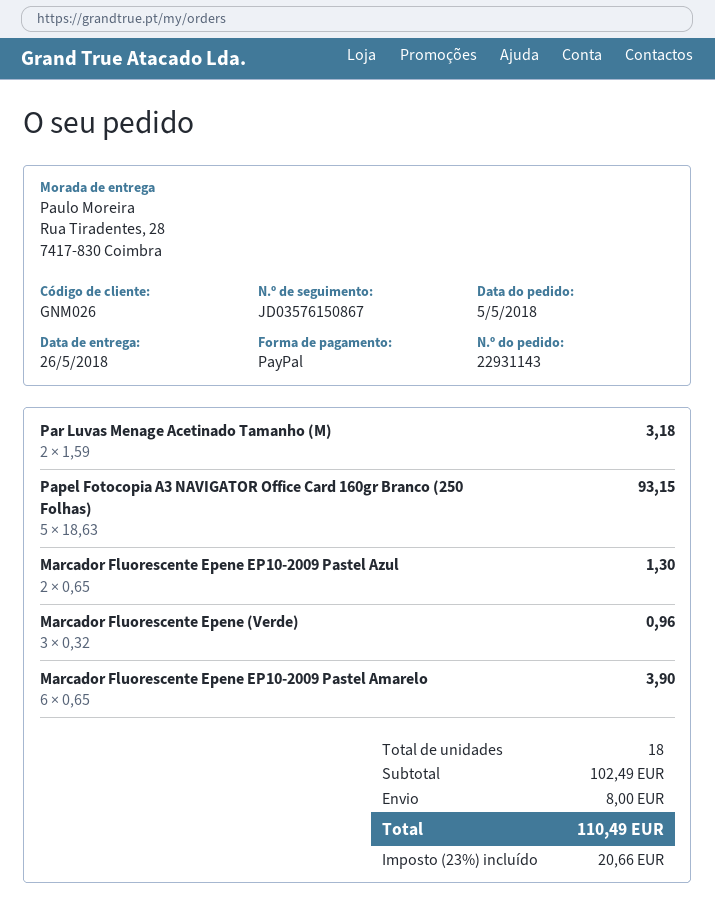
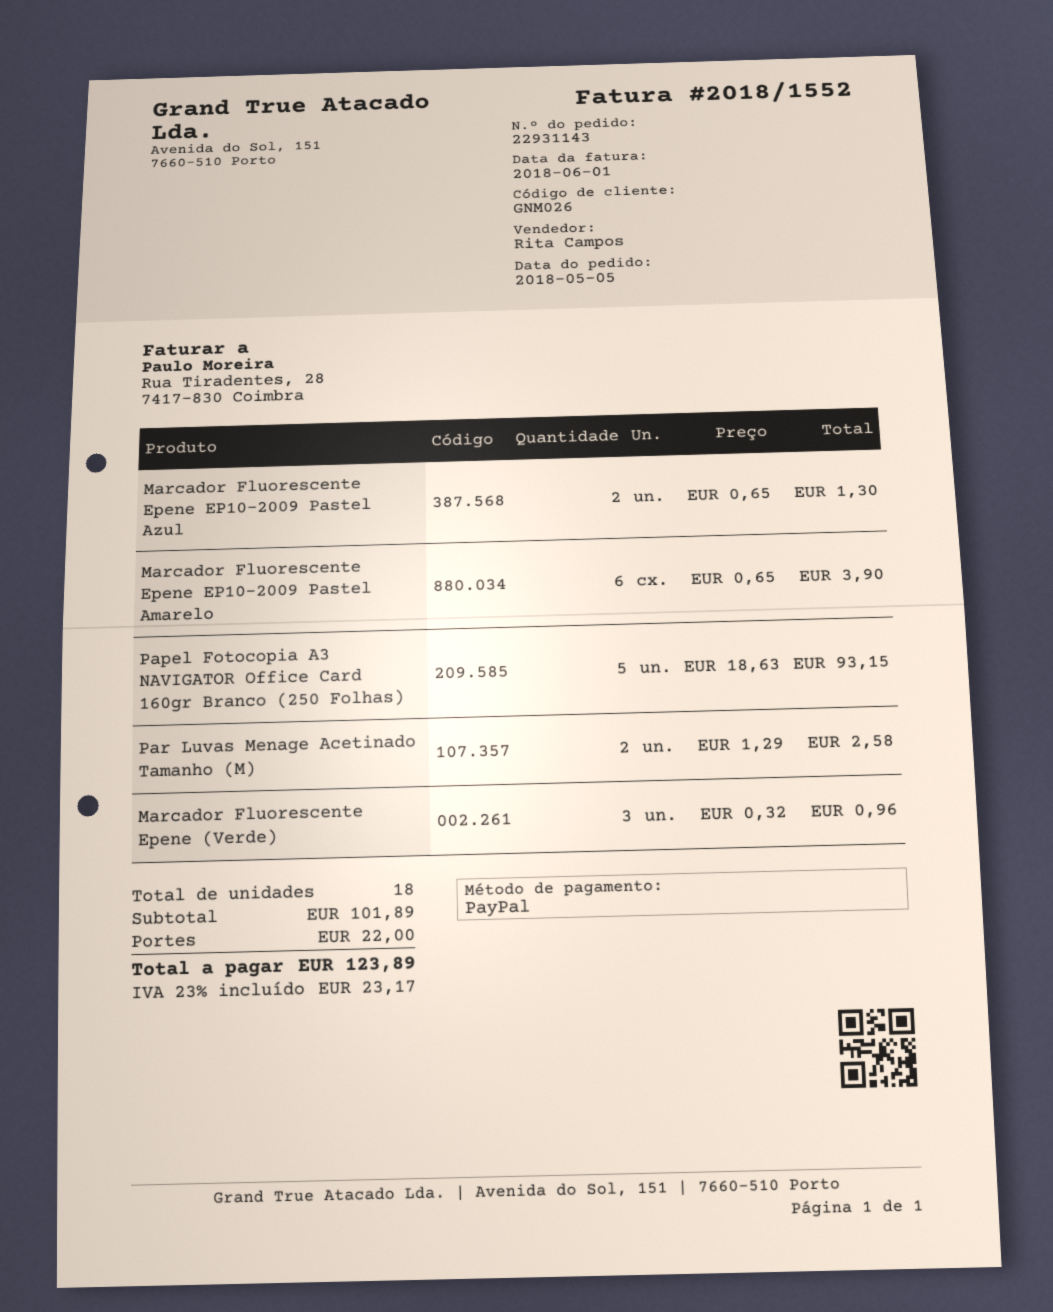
Par Luvas Menage Acetinado Tamanho (M): 2 x 1.59 = 3.18 -> 2 x 1.29 = 2.58
subtotal: 102.49 -> 101.89
shipping: 8.00 -> 22.00
tax: 23% = 20.66 -> 23% = 23.17
total: 110.49 -> 123.89

